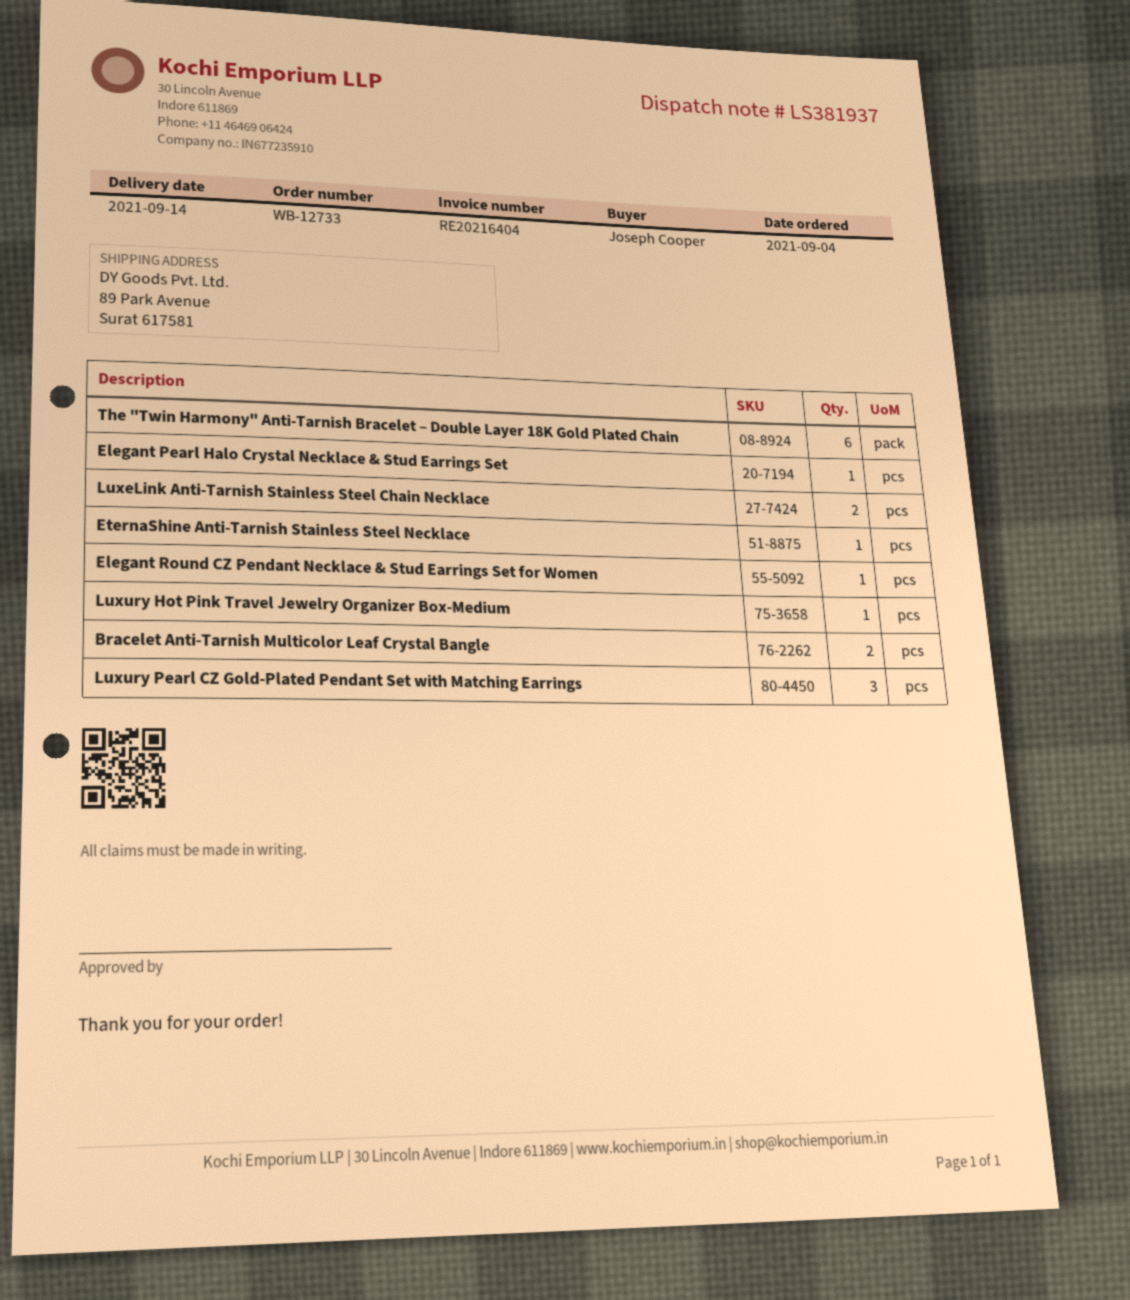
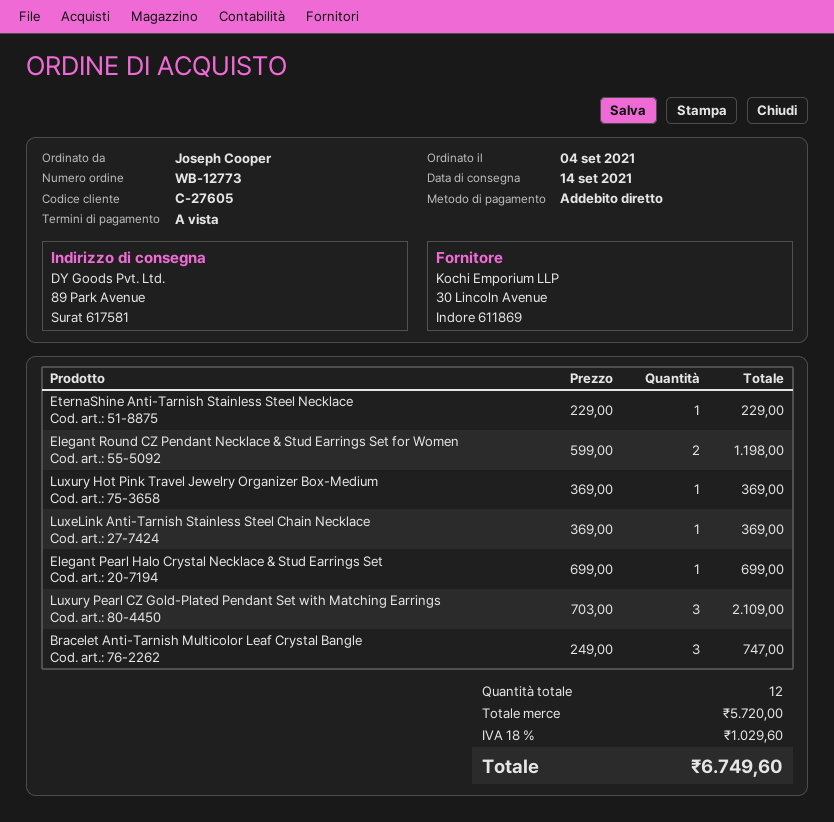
order number: WB-12733 -> WB-12773
The "Twin Harmony" Anti-Tarnish Bracelet – Double Layer 18K Gold Plated Chain: 6 -> none
LuxeLink Anti-Tarnish Stainless Steel Chain Necklace: 2 -> 1
Elegant Round CZ Pendant Necklace & Stud Earrings Set for Women: 1 -> 2
Bracelet Anti-Tarnish Multicolor Leaf Crystal Bangle: 2 -> 3

